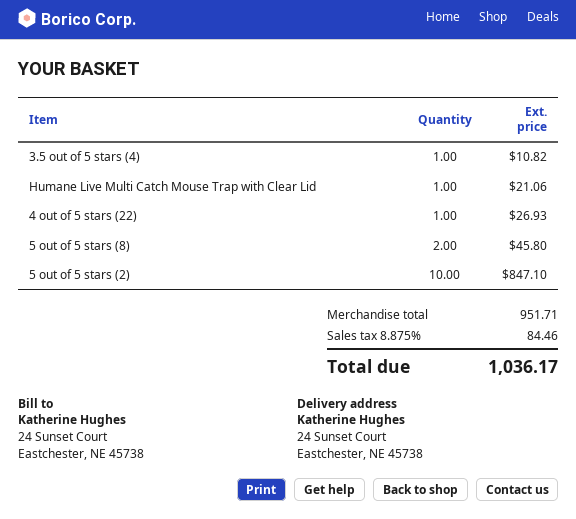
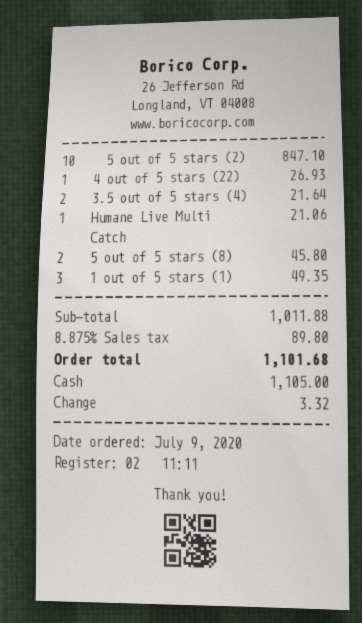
3.5 out of 5 stars (4): 1 for 10.82 -> 2 for 21.64
1 out of 5 stars (1): none -> 3 for 49.35
subtotal: 951.71 -> 1011.88
tax: 8.875% = 84.46 -> 8.875% = 89.80
total: 1036.17 -> 1101.68

